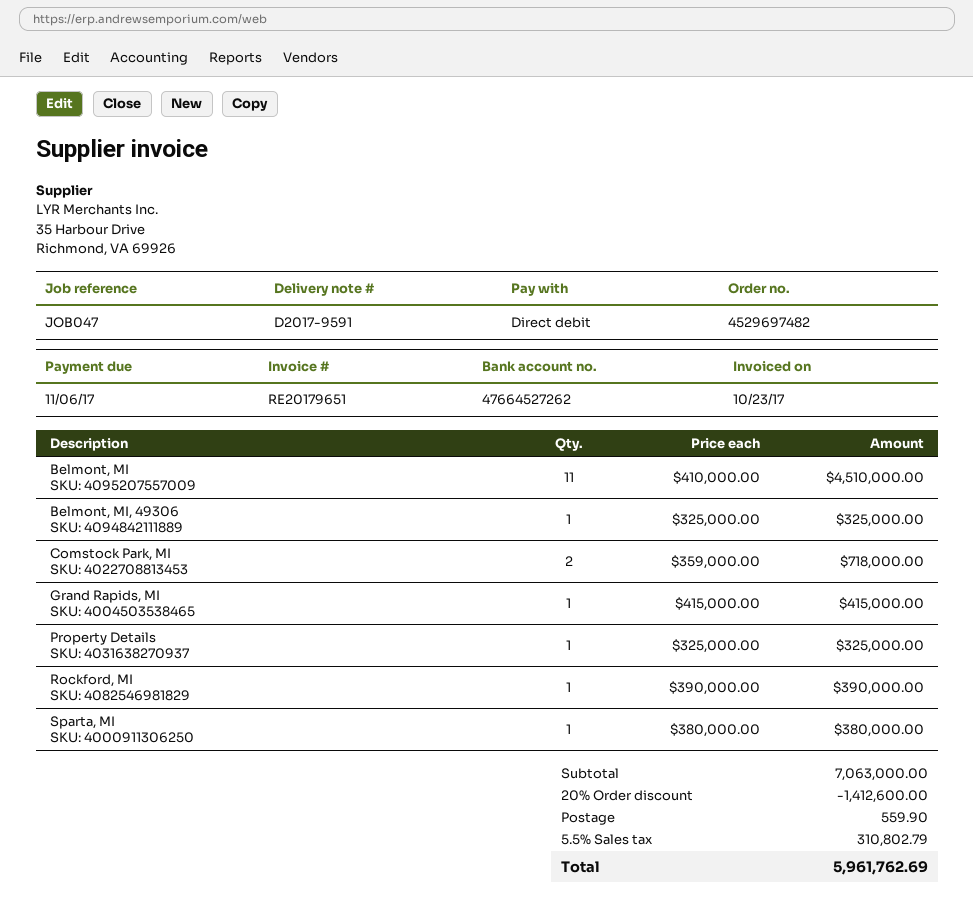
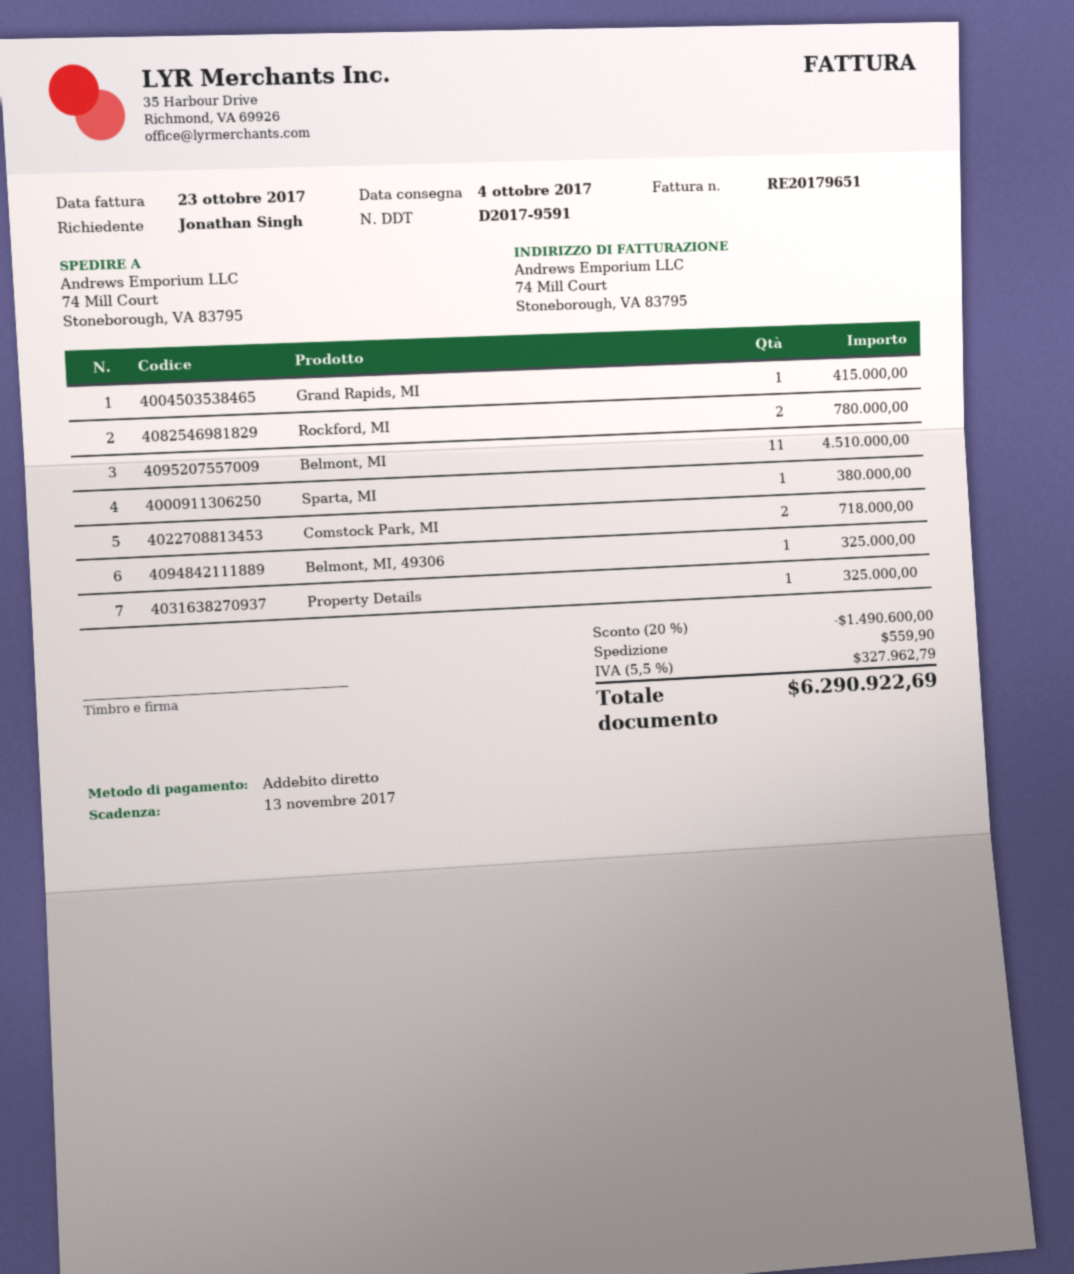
due date: 2017-11-06 -> 2017-11-13
Rockford, MI: 1 for 390000.00 -> 2 for 780000.00
discount: 20% = 1412600.00 -> 20% = 1490600.00
tax: 5.5% = 310802.79 -> 5.5% = 327962.79
total: 5961762.69 -> 6290922.69

